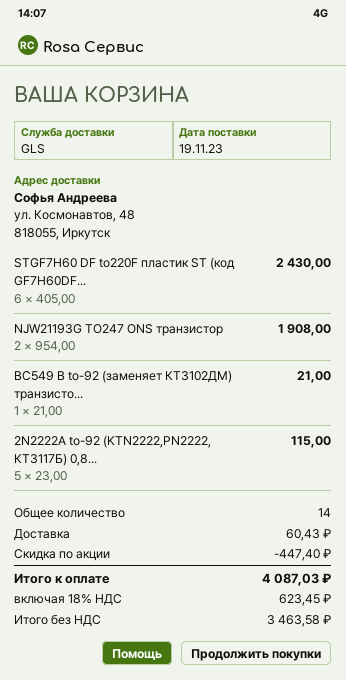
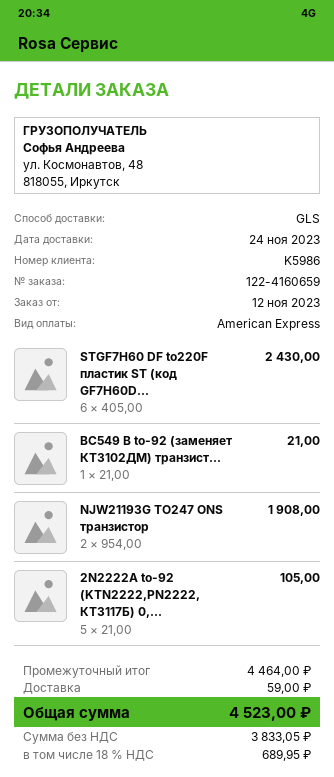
delivery date: 2023-11-19 -> 2023-11-24
2N2222A to-92 (KTN2222,PN2222, КТ3117Б) 0,8...: 5 x 23.00 = 115.00 -> 5 x 21.00 = 105.00
discount: 447.40 -> none
shipping: 60.43 -> 59.00
net: 3463.58 -> 3833.05
tax: 18% = 623.45 -> 18% = 689.95
total: 4087.03 -> 4523.00

